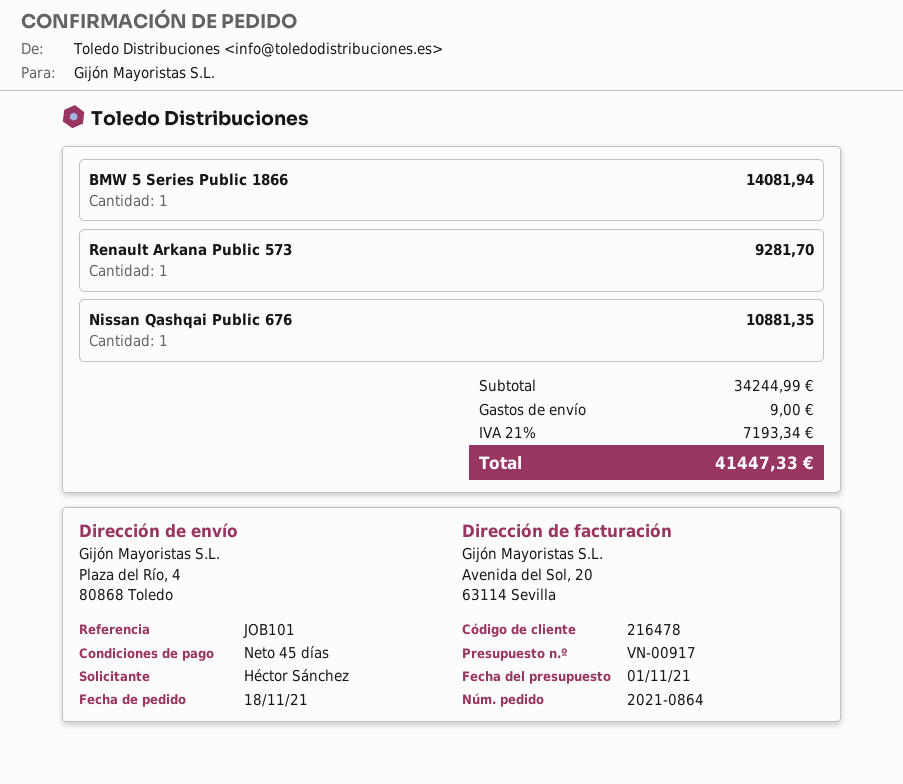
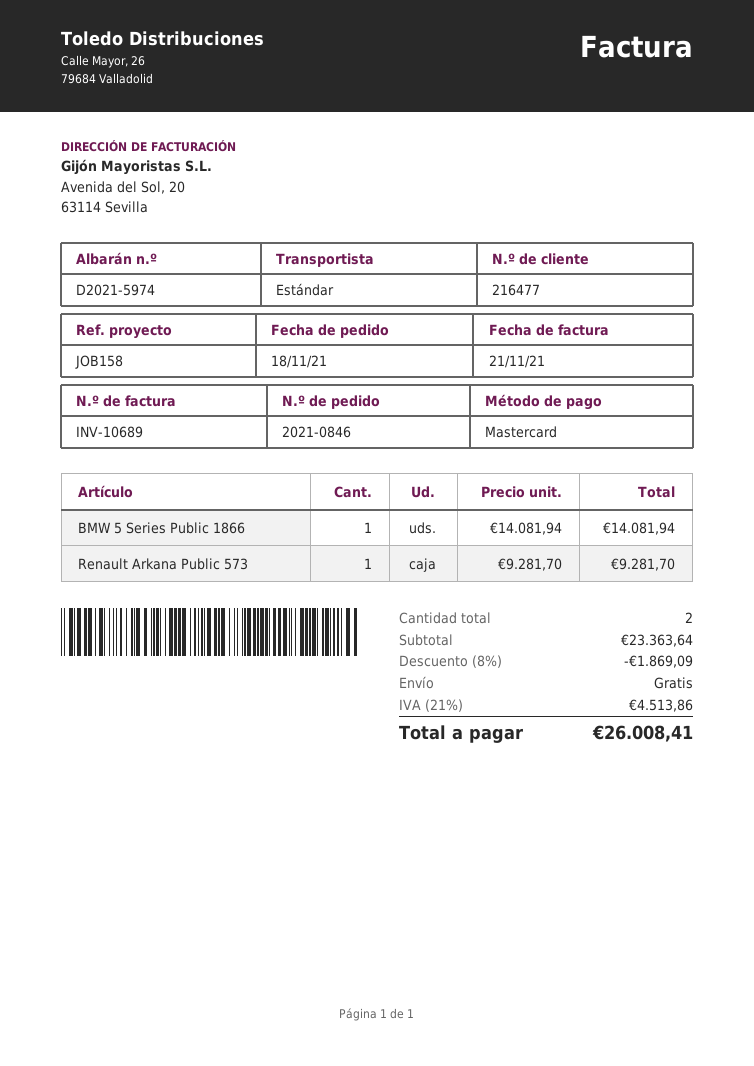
order number: 2021-0864 -> 2021-0846
customer number: 216478 -> 216477
reference: JOB101 -> JOB158
Nissan Qashqai Public 676: 1 for 10881.35 -> none
subtotal: 34244.99 -> 23363.64
discount: none -> 8% = 1869.09
shipping: 9.00 -> 0.00
tax: 21% = 7193.34 -> 21% = 4513.86
total: 41447.33 -> 26008.41

